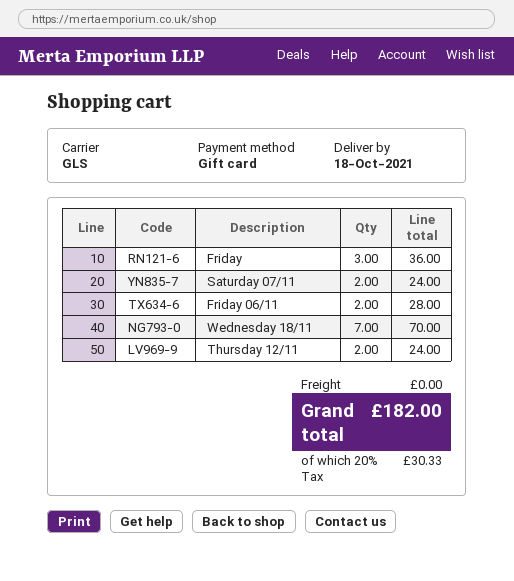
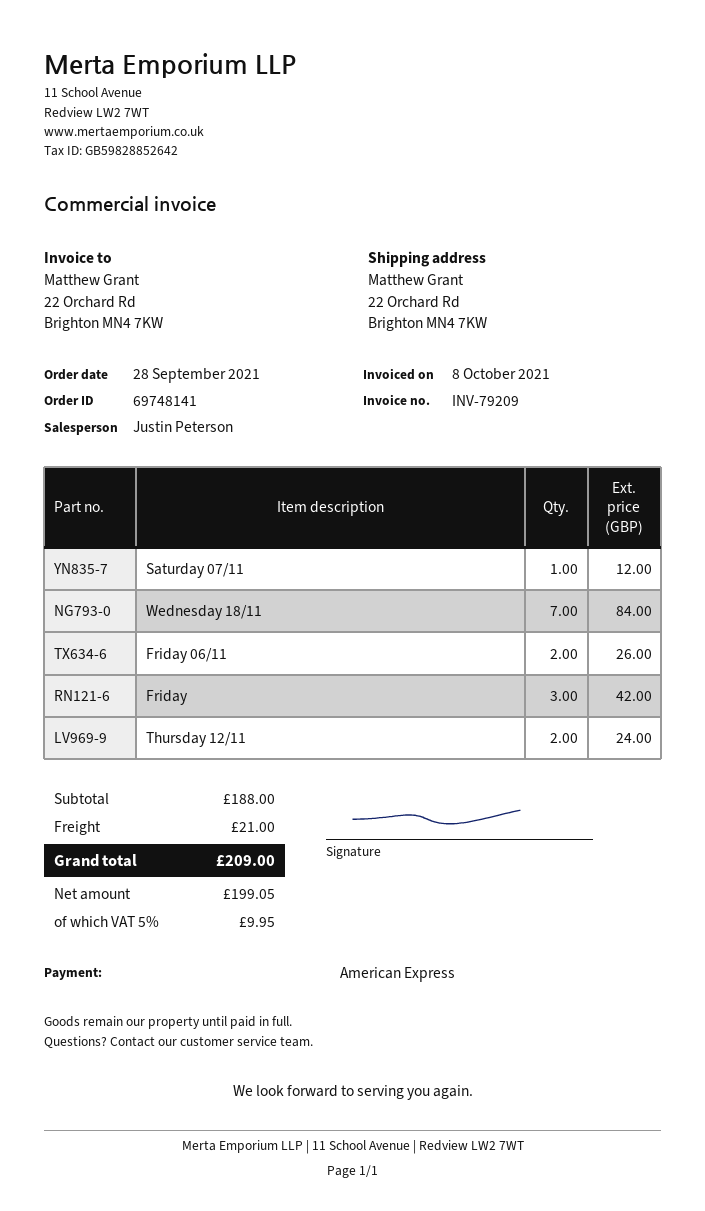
payment method: gift card -> American Express
Friday: 3 for 36.00 -> 3 for 42.00
Saturday 07/11: 2 for 24.00 -> 1 for 12.00
Friday 06/11: 2 for 28.00 -> 2 for 26.00
Wednesday 18/11: 7 for 70.00 -> 7 for 84.00
shipping: 0.00 -> 21.00
tax: 20% = 30.33 -> 5% = 9.95
total: 182.00 -> 209.00

